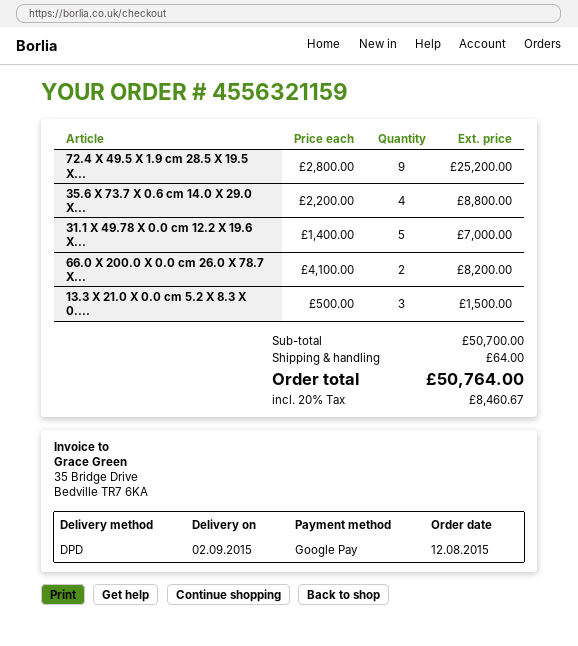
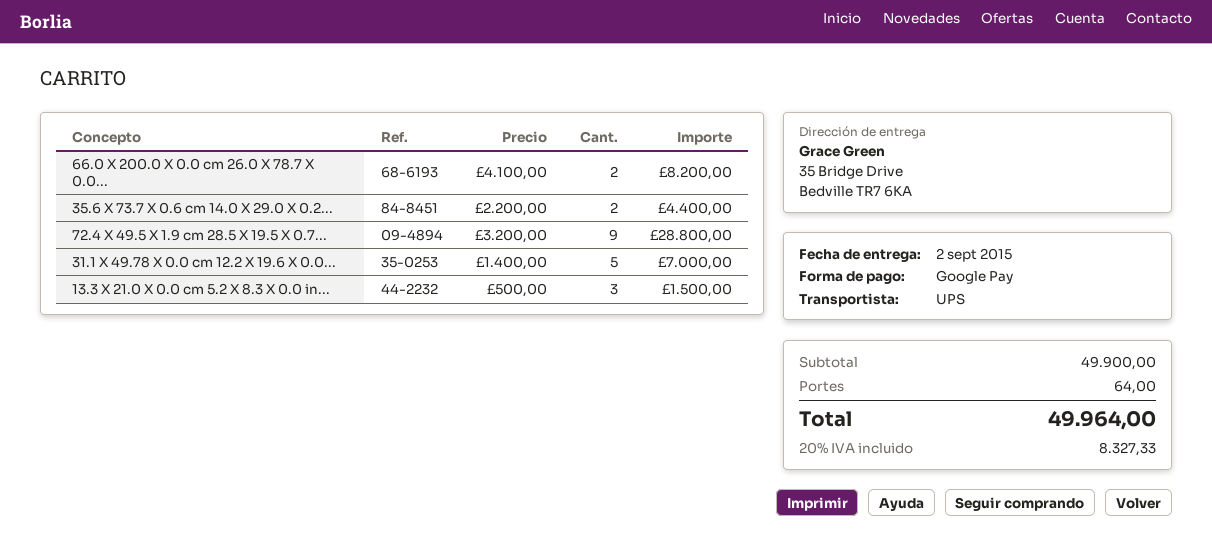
shipping method: DPD -> UPS
72.4 X 49.5 X 1.9 cm 28.5 X 19.5 X...: 9 x 2800.00 = 25200.00 -> 9 x 3200.00 = 28800.00
35.6 X 73.7 X 0.6 cm 14.0 X 29.0 X...: 4 x 2200.00 = 8800.00 -> 2 x 2200.00 = 4400.00
subtotal: 50700.00 -> 49900.00
tax: 20% = 8460.67 -> 20% = 8327.33
total: 50764.00 -> 49964.00

